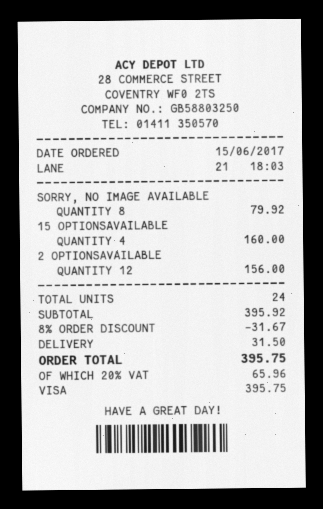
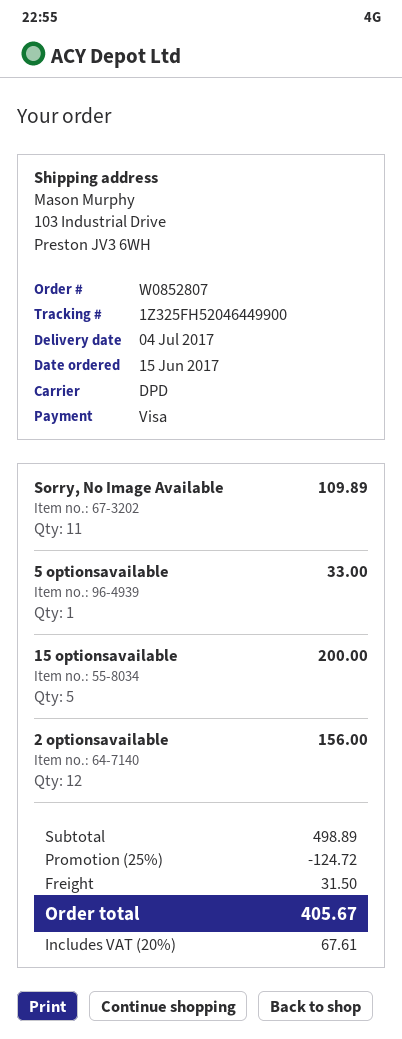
SORRY, NO IMAGE AVAILABLE: 8 for 79.92 -> 11 for 109.89
15 OPTIONSAVAILABLE: 4 for 160.00 -> 5 for 200.00
5 optionsavailable: none -> 1 for 33.00
subtotal: 395.92 -> 498.89
discount: 8% = 31.67 -> 25% = 124.72
tax: 20% = 65.96 -> 20% = 67.61
total: 395.75 -> 405.67

